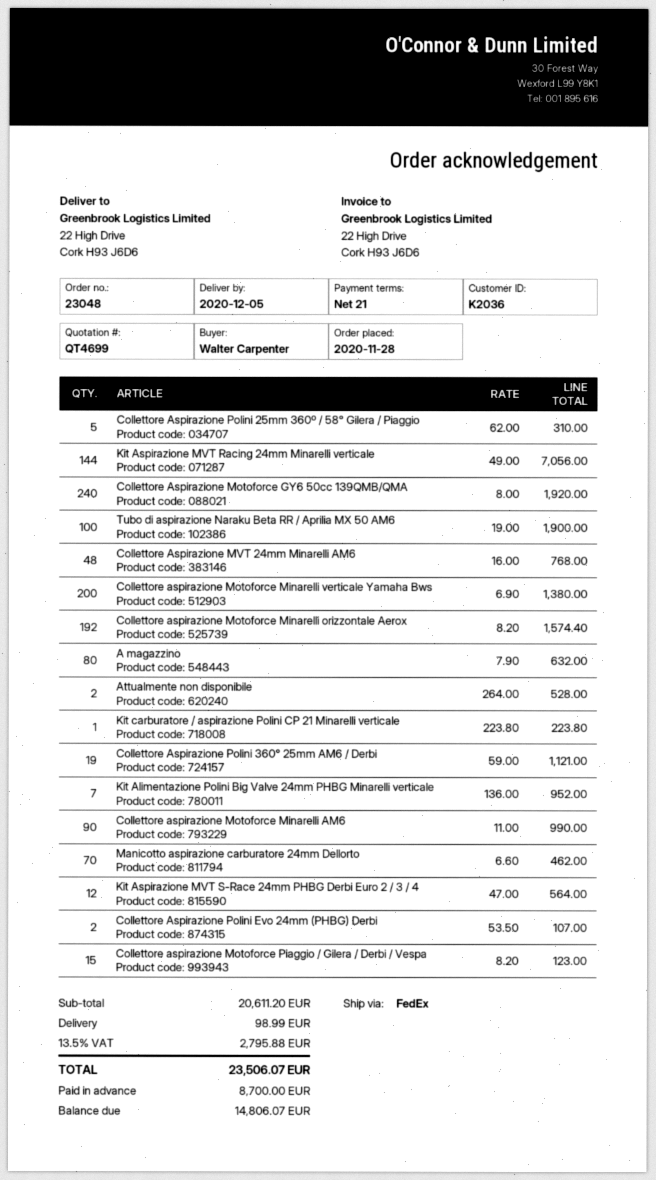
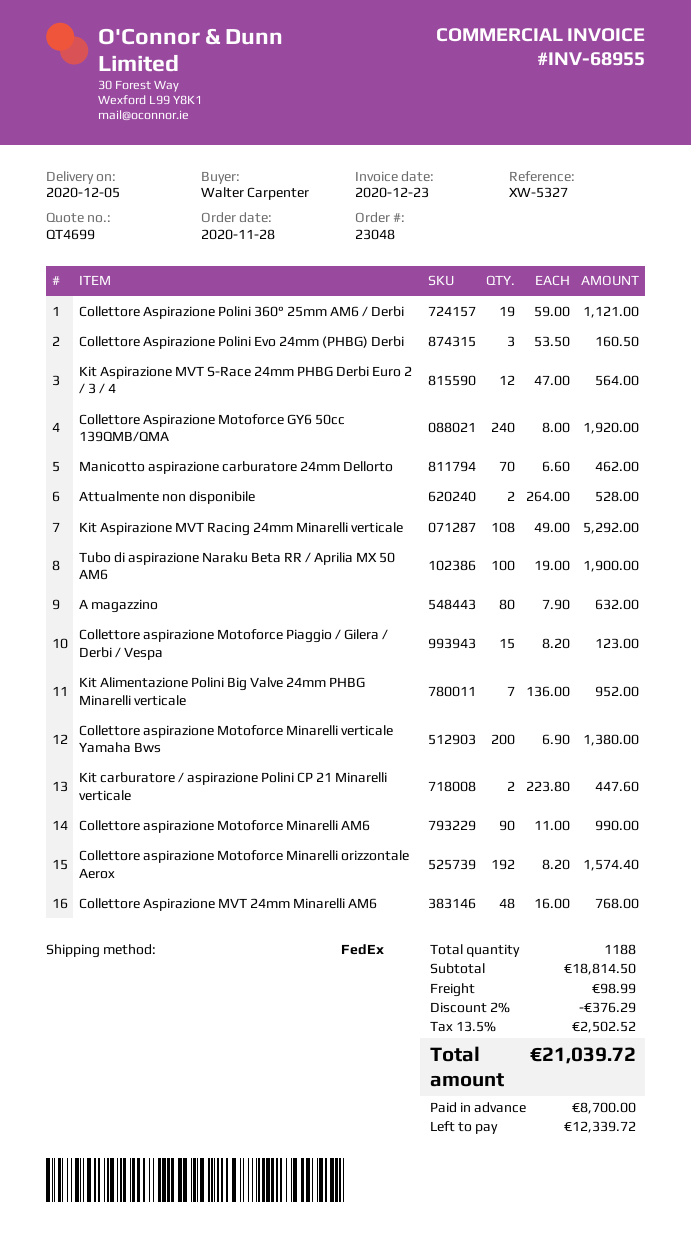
Collettore Aspirazione Polini 25mm 360º / 58° Gilera / Piaggio: 5 x 62.00 = 310.00 -> none
Kit Aspirazione MVT Racing 24mm Minarelli verticale: 144 x 49.00 = 7056.00 -> 108 x 49.00 = 5292.00
Kit carburatore / aspirazione Polini CP 21 Minarelli verticale: 1 x 223.80 = 223.80 -> 2 x 223.80 = 447.60
Collettore Aspirazione Polini Evo 24mm (PHBG) Derbi: 2 x 53.50 = 107.00 -> 3 x 53.50 = 160.50
subtotal: 20611.20 -> 18814.50
discount: none -> 2% = 376.29
tax: 13.5% = 2795.88 -> 13.5% = 2502.52
total: 23506.07 -> 21039.72
balance: 14806.07 -> 12339.72

